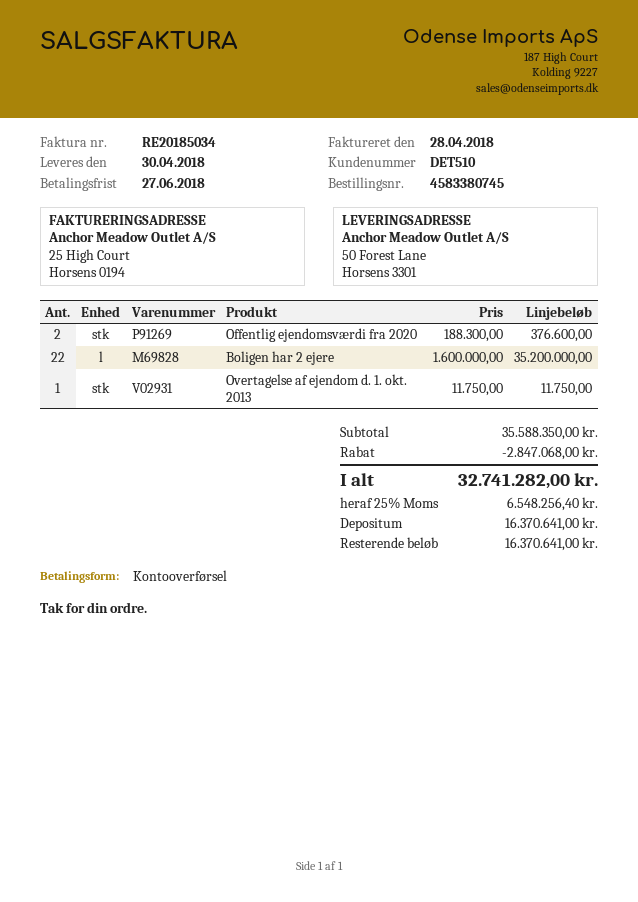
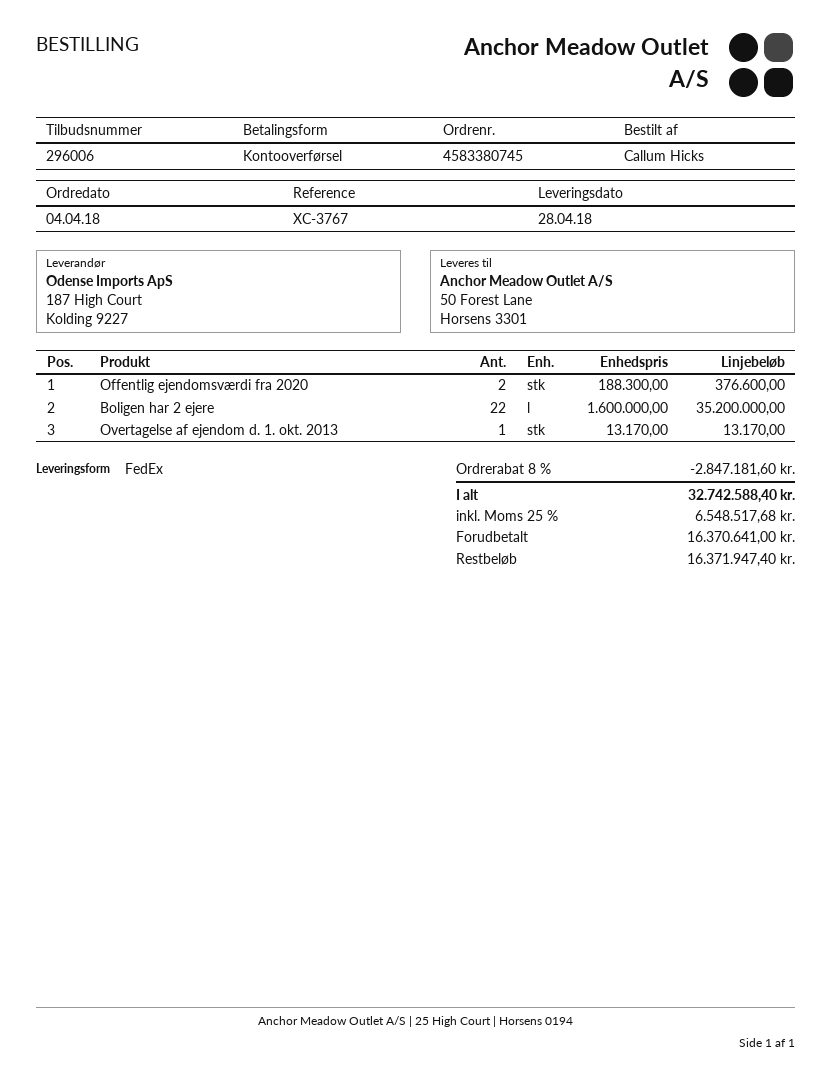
delivery date: 2018-04-30 -> 2018-04-28
Overtagelse af ejendom d. 1. okt. 2013: 1 x 11750.00 = 11750.00 -> 1 x 13170.00 = 13170.00
discount: 2847068.00 -> 2847181.60
tax: 25% = 6548256.40 -> 25% = 6548517.68
total: 32741282.00 -> 32742588.40
balance: 16370641.00 -> 16371947.40

